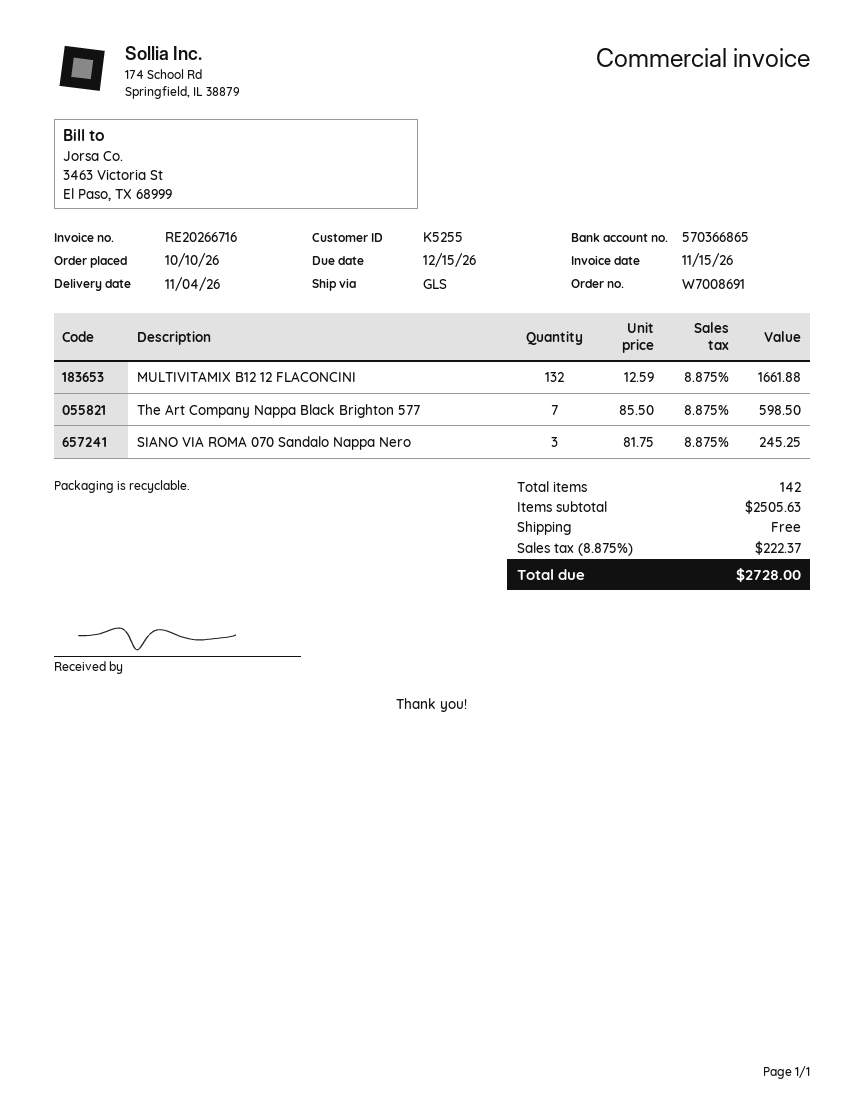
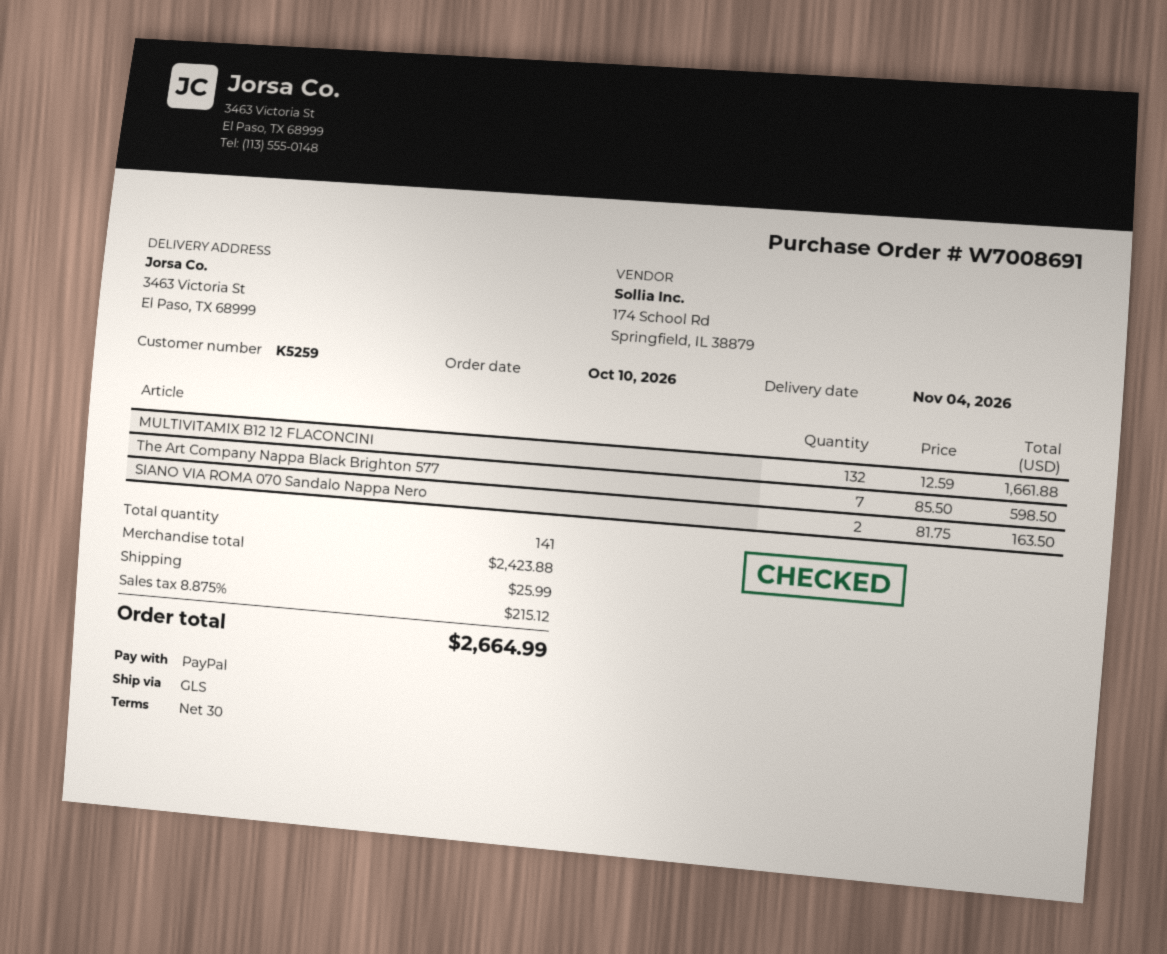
customer number: K5255 -> K5259
SIANO VIA ROMA 070 Sandalo Nappa Nero: 3 x 81.75 = 245.25 -> 2 x 81.75 = 163.50
total quantity: 142 -> 141
subtotal: 2505.63 -> 2423.88
shipping: 0.00 -> 25.99
tax: 8.875% = 222.37 -> 8.875% = 215.12
total: 2728.00 -> 2664.99

